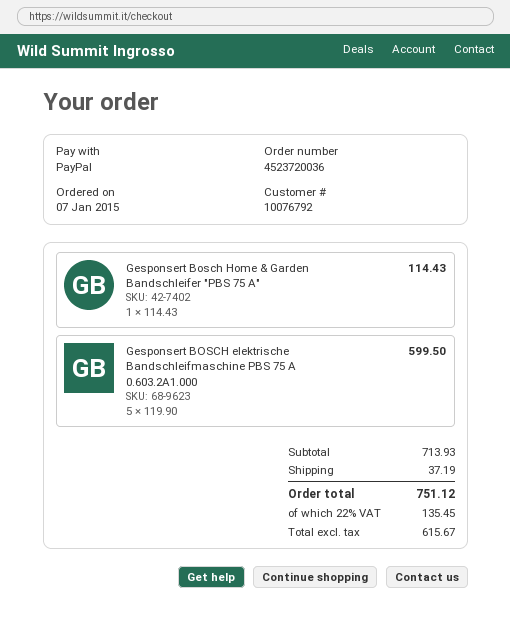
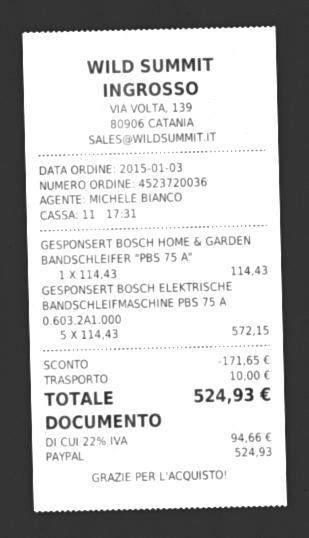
order date: 2015-01-07 -> 2015-01-03
Gesponsert BOSCH elektrische Bandschleifmaschine PBS 75 A 0.603.2A1.000: 5 x 119.90 = 599.50 -> 5 x 114.43 = 572.15
discount: none -> 171.65
shipping: 37.19 -> 10.00
tax: 22% = 135.45 -> 22% = 94.66
total: 751.12 -> 524.93

